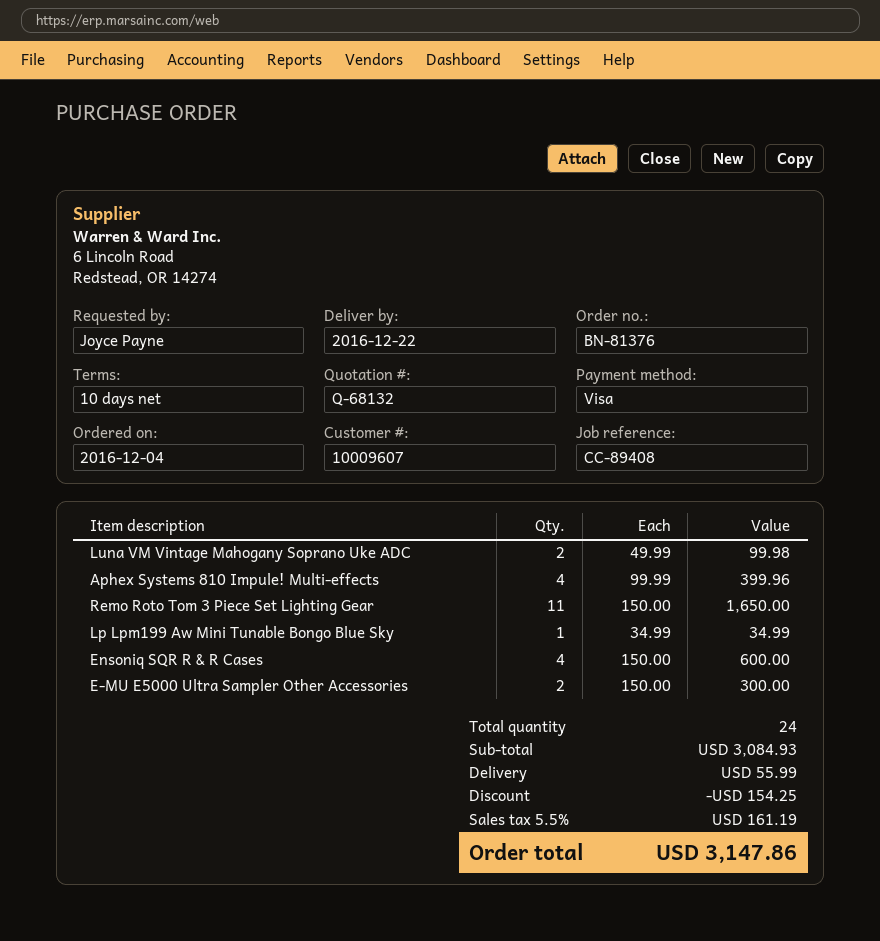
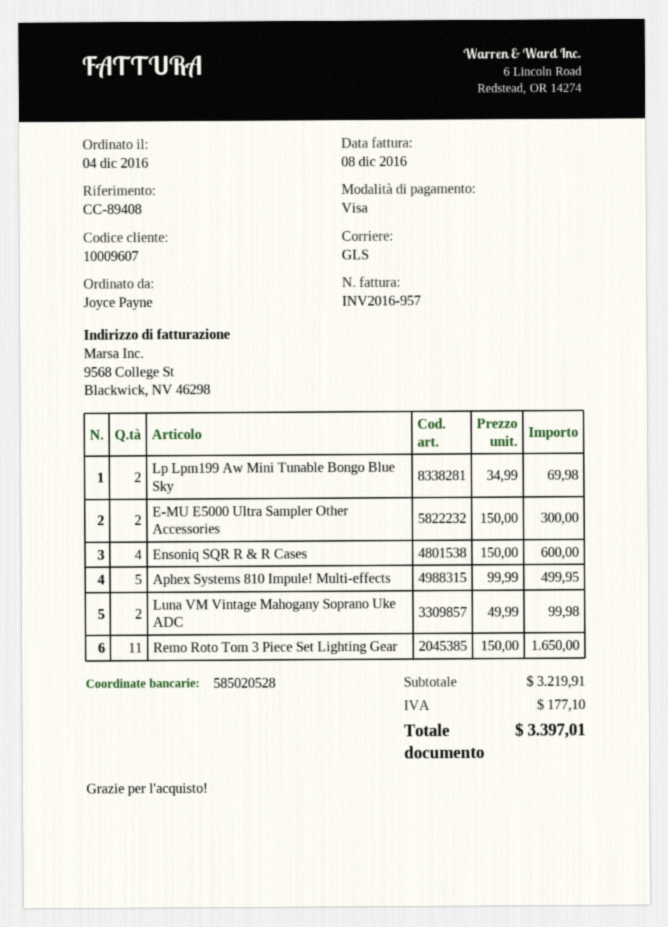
Aphex Systems 810 Impule! Multi-effects: 4 x 99.99 = 399.96 -> 5 x 99.99 = 499.95
Lp Lpm199 Aw Mini Tunable Bongo Blue Sky: 1 x 34.99 = 34.99 -> 2 x 34.99 = 69.98
subtotal: 3084.93 -> 3219.91
discount: 154.25 -> none
shipping: 55.99 -> none
tax: 161.19 -> 177.10
total: 3147.86 -> 3397.01

